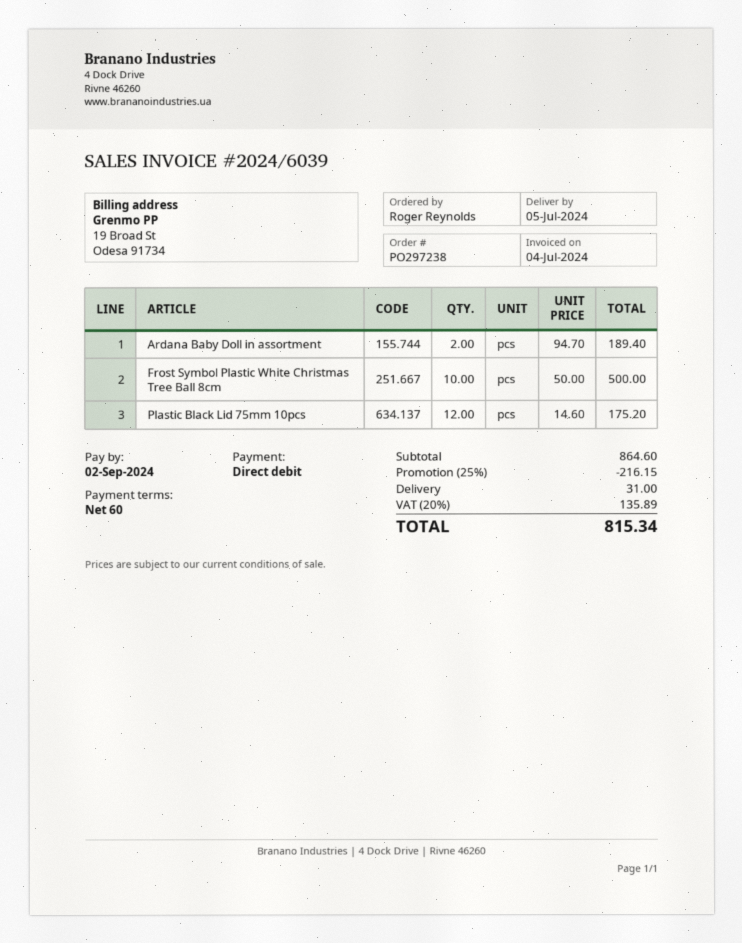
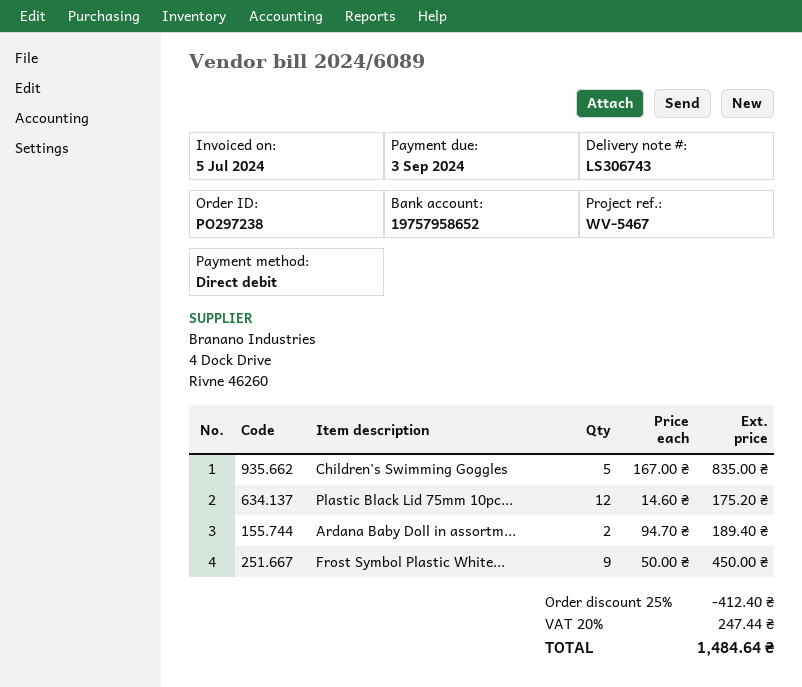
invoice number: 2024/6039 -> 2024/6089
invoice date: 2024-07-04 -> 2024-07-05
due date: 2024-09-02 -> 2024-09-03
Frost Symbol Plastic White Christmas Tree Ball 8cm: 10 x 50.00 = 500.00 -> 9 x 50.00 = 450.00
Children's Swimming Goggles: none -> 5 x 167.00 = 835.00
discount: 25% = 216.15 -> 25% = 412.40
shipping: 31.00 -> none
tax: 20% = 135.89 -> 20% = 247.44
total: 815.34 -> 1484.64

